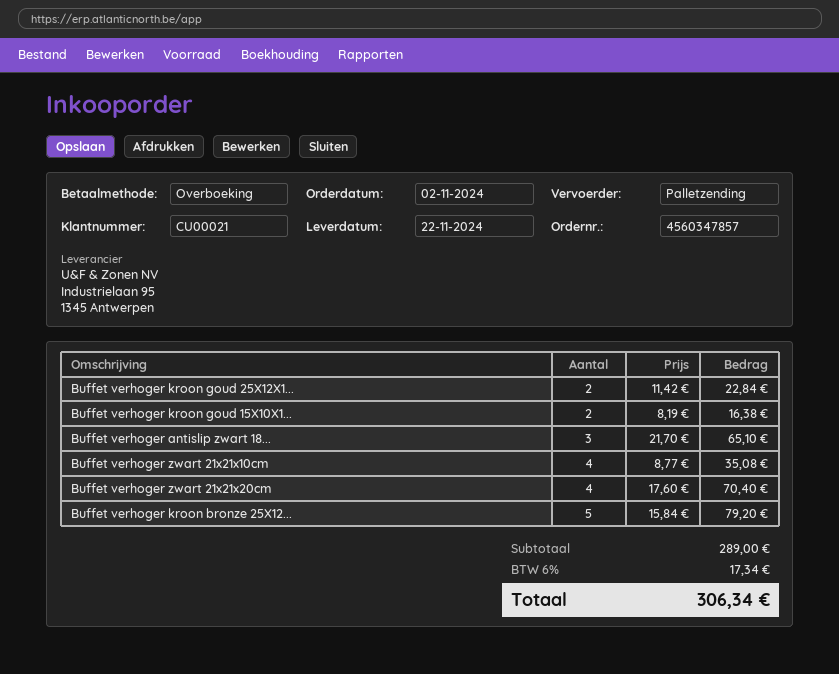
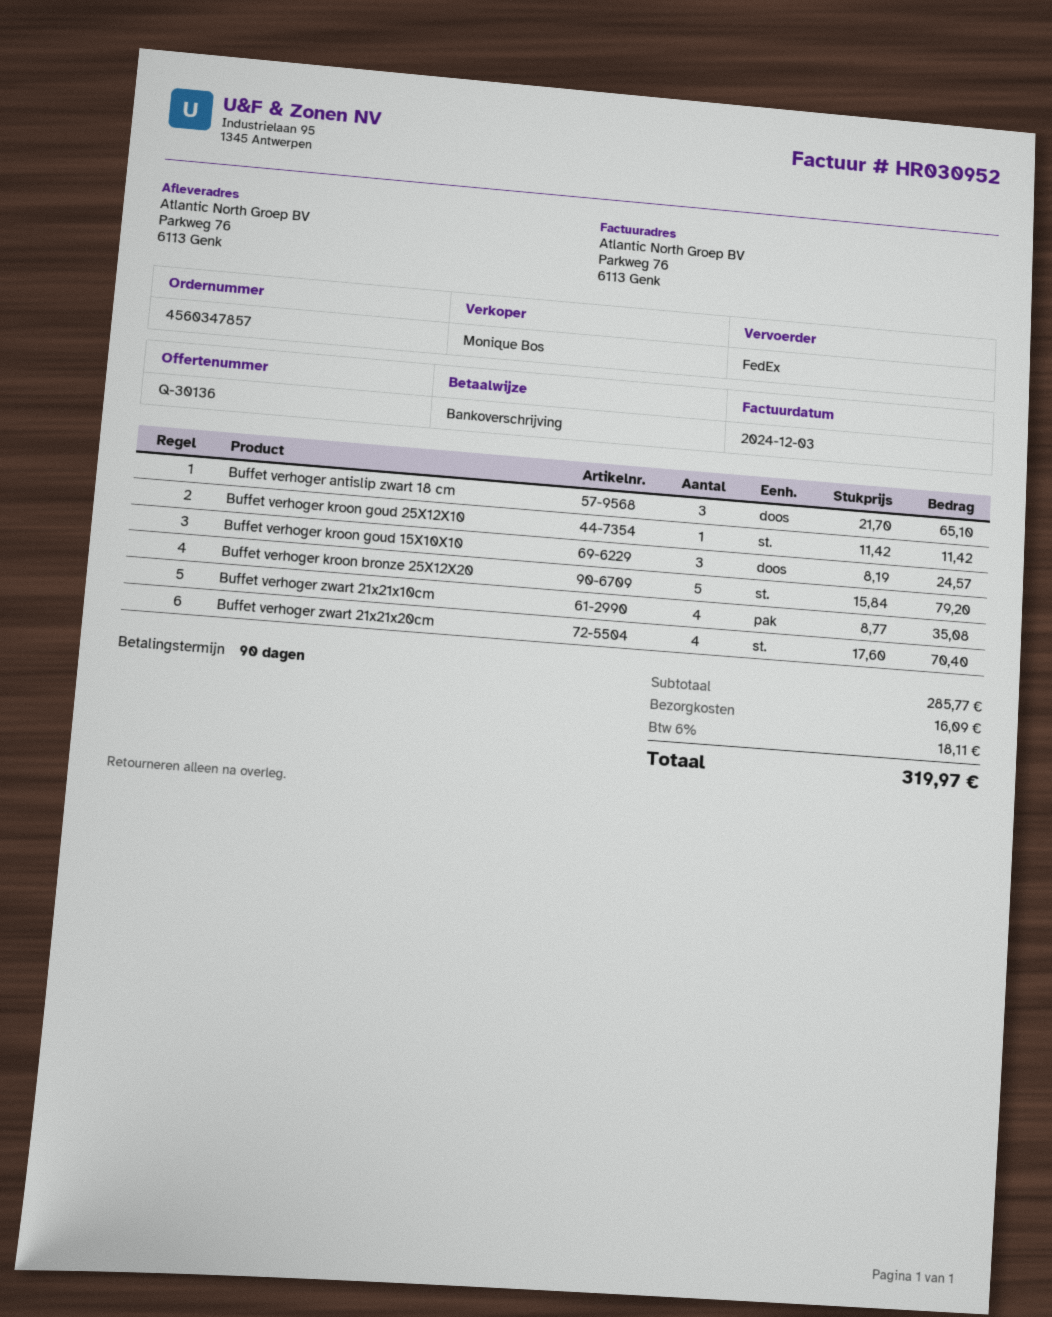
shipping method: pallet freight -> FedEx
Buffet verhoger kroon goud 25X12X1...: 2 x 11.42 = 22.84 -> 1 x 11.42 = 11.42
Buffet verhoger kroon goud 15X10X1...: 2 x 8.19 = 16.38 -> 3 x 8.19 = 24.57
subtotal: 289.00 -> 285.77
shipping: none -> 16.09
tax: 6% = 17.34 -> 6% = 18.11
total: 306.34 -> 319.97

